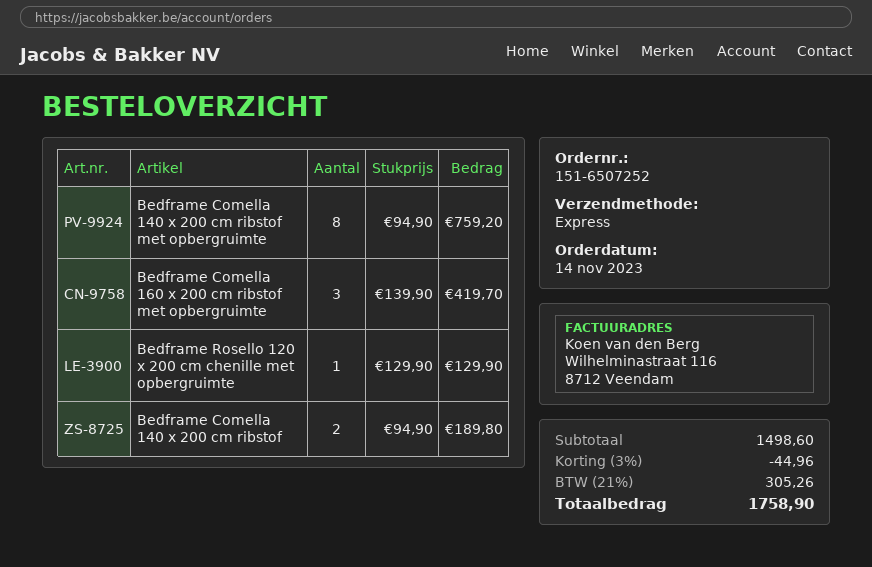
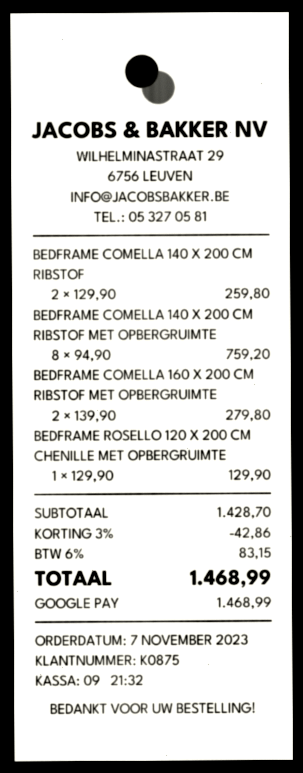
order date: 2023-11-14 -> 2023-11-07
Bedframe Comella 160 x 200 cm ribstof met opbergruimte: 3 x 139.90 = 419.70 -> 2 x 139.90 = 279.80
Bedframe Comella 140 x 200 cm ribstof: 2 x 94.90 = 189.80 -> 2 x 129.90 = 259.80
subtotal: 1498.60 -> 1428.70
discount: 3% = 44.96 -> 3% = 42.86
tax: 21% = 305.26 -> 6% = 83.15
total: 1758.90 -> 1468.99

